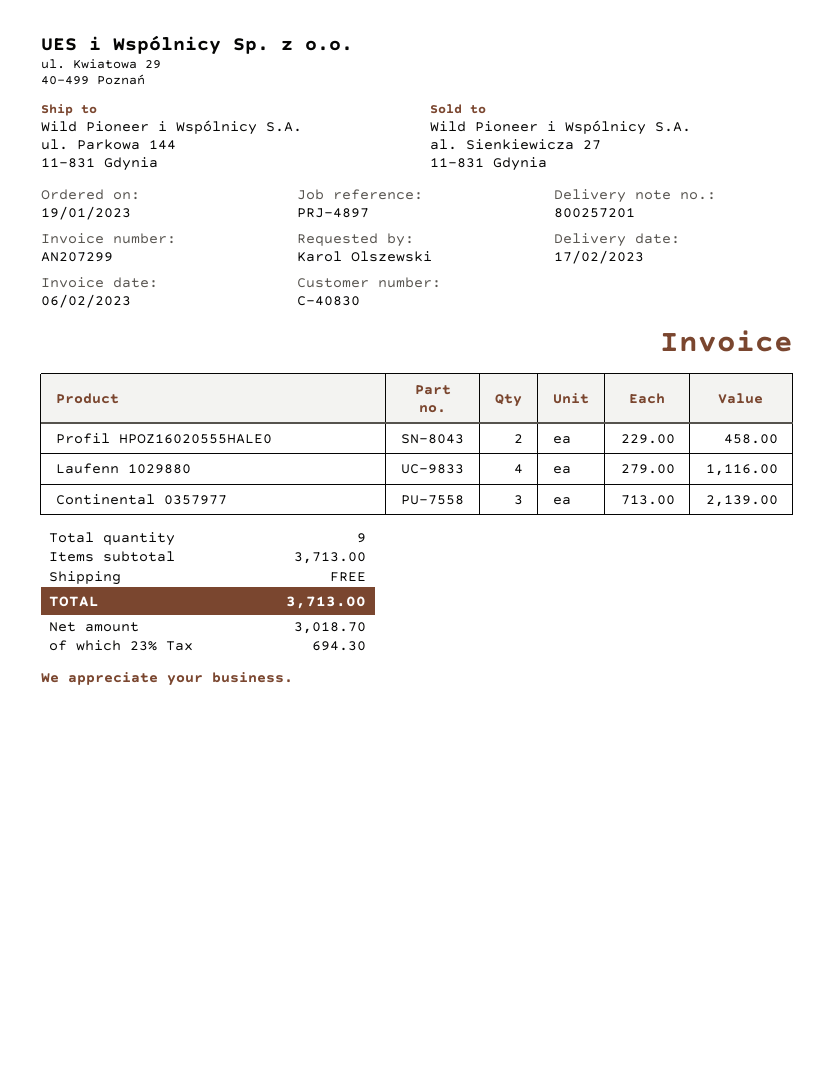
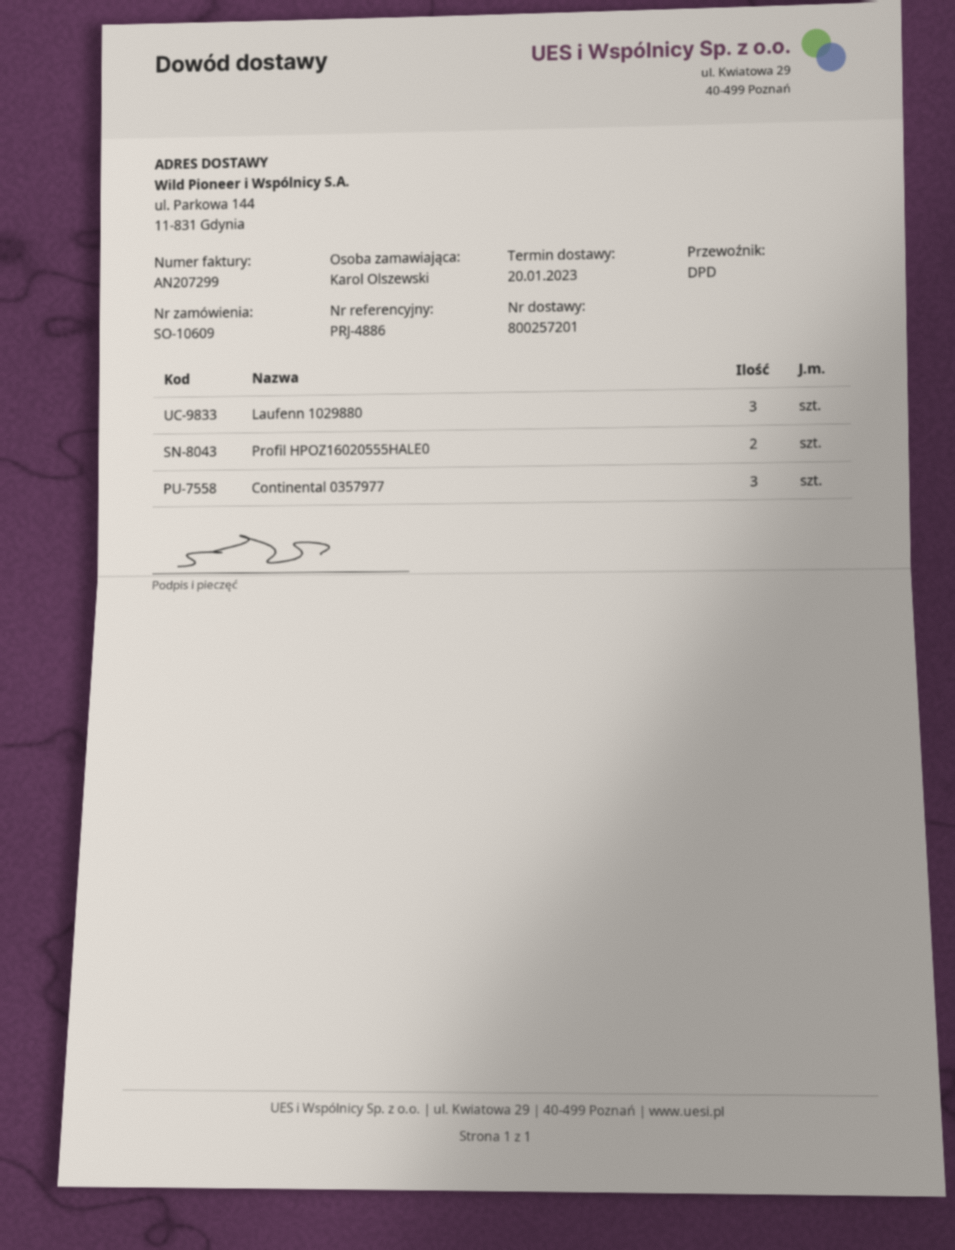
delivery date: 2023-02-17 -> 2023-01-20
reference: PRJ-4897 -> PRJ-4886
Laufenn 1029880: 4 -> 3

